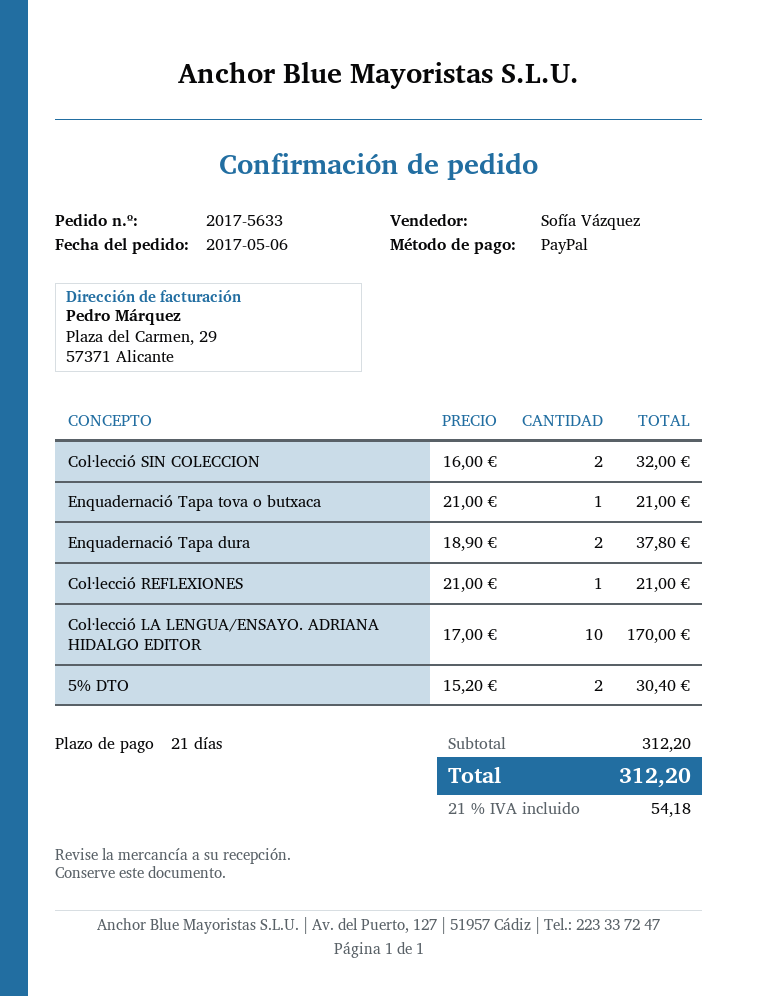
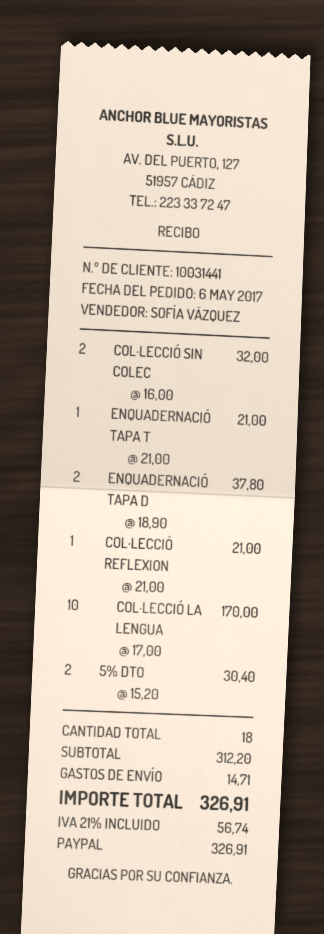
shipping: none -> 14.71
tax: 21% = 54.18 -> 21% = 56.74
total: 312.20 -> 326.91

